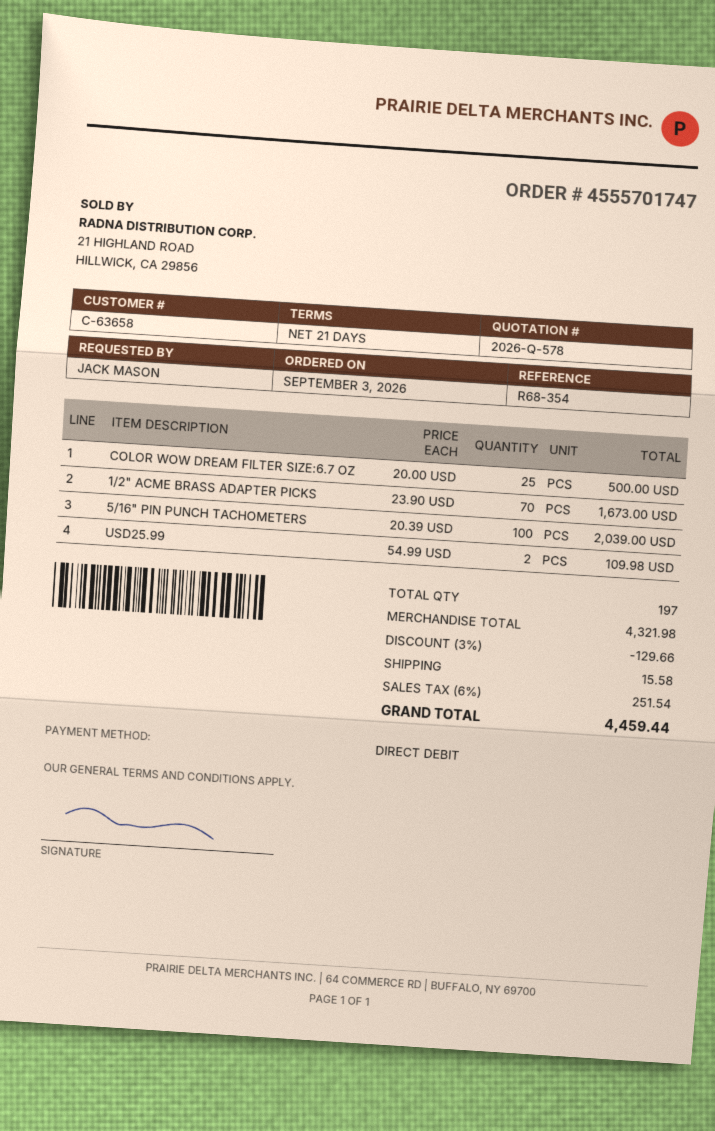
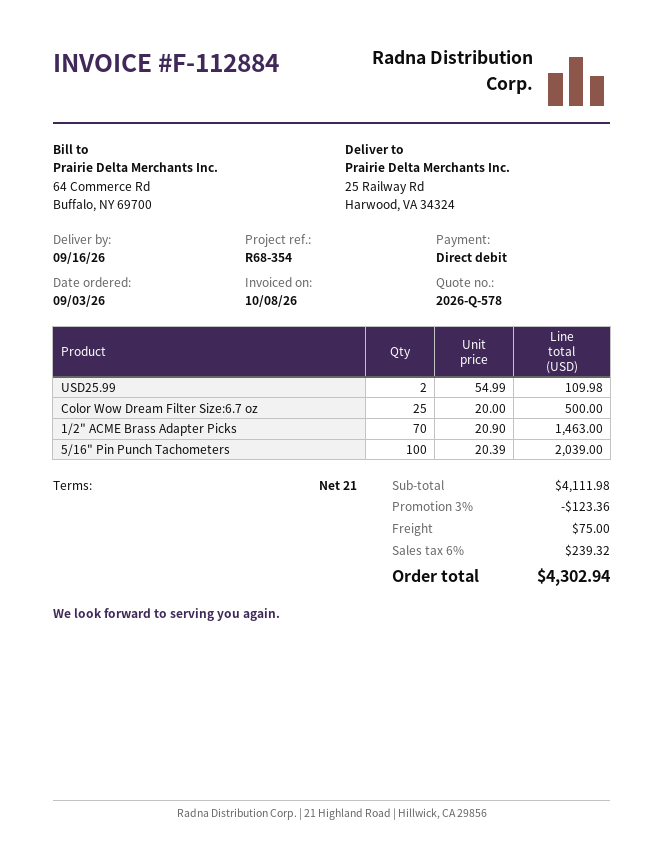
1/2" ACME BRASS ADAPTER PICKS: 70 x 23.90 = 1673.00 -> 70 x 20.90 = 1463.00
subtotal: 4321.98 -> 4111.98
discount: 3% = 129.66 -> 3% = 123.36
shipping: 15.58 -> 75.00
tax: 6% = 251.54 -> 6% = 239.32
total: 4459.44 -> 4302.94

